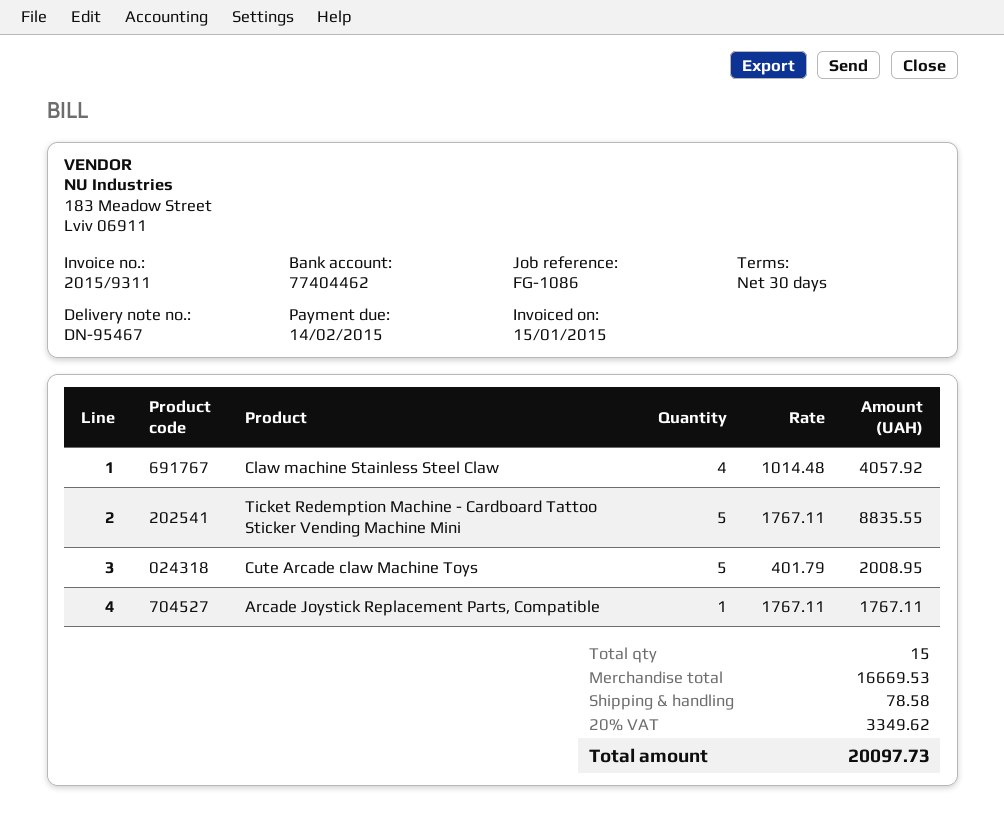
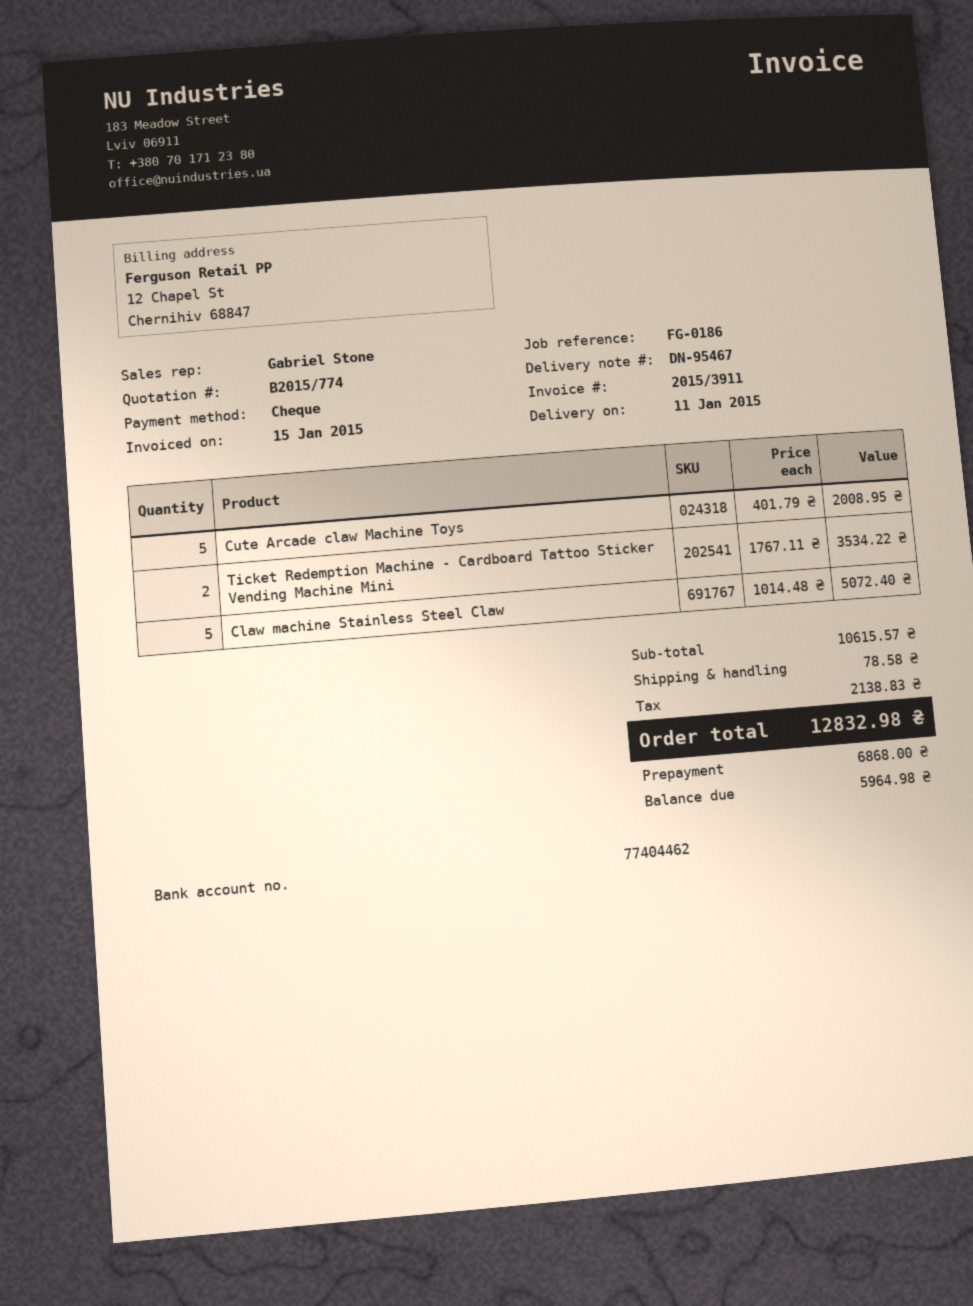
invoice number: 2015/9311 -> 2015/3911
reference: FG-1086 -> FG-0186
Claw machine Stainless Steel Claw: 4 x 1014.48 = 4057.92 -> 5 x 1014.48 = 5072.40
Ticket Redemption Machine - Cardboard Tattoo Sticker Vending Machine Mini: 5 x 1767.11 = 8835.55 -> 2 x 1767.11 = 3534.22
Arcade Joystick Replacement Parts, Compatible: 1 x 1767.11 = 1767.11 -> none
subtotal: 16669.53 -> 10615.57
tax: 3349.62 -> 2138.83
total: 20097.73 -> 12832.98

